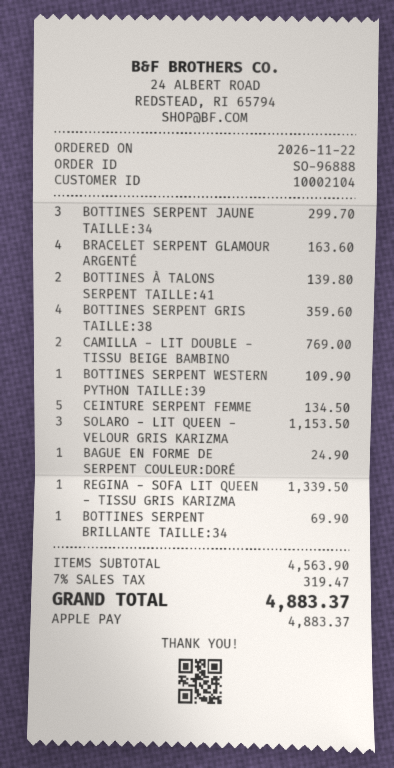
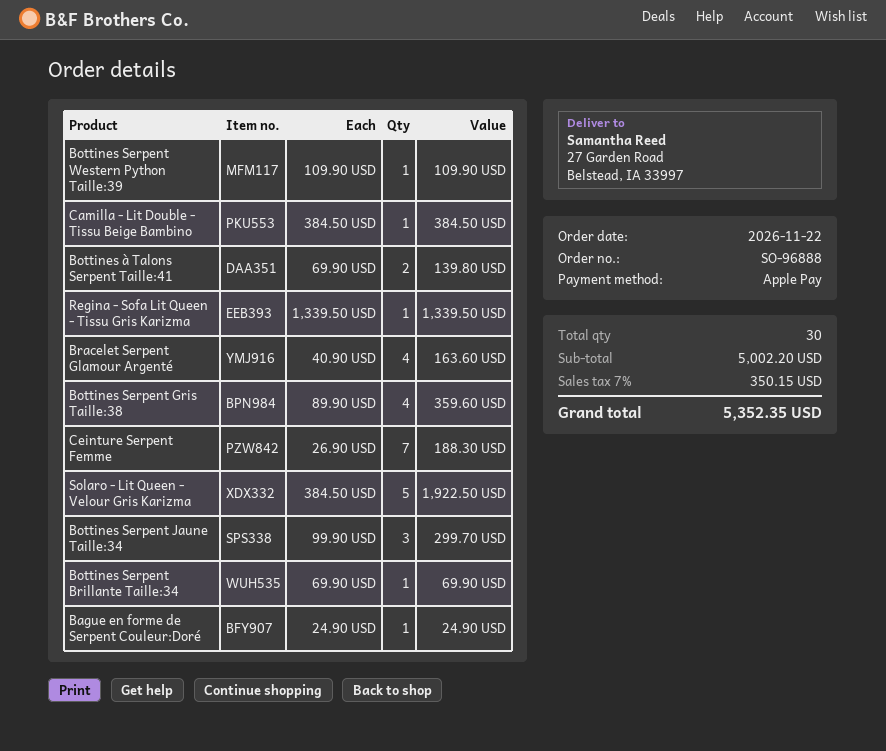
CAMILLA - LIT DOUBLE - TISSU BEIGE BAMBINO: 2 for 769.00 -> 1 for 384.50
CEINTURE SERPENT FEMME: 5 for 134.50 -> 7 for 188.30
SOLARO - LIT QUEEN - VELOUR GRIS KARIZMA: 3 for 1153.50 -> 5 for 1922.50
subtotal: 4563.90 -> 5002.20
tax: 7% = 319.47 -> 7% = 350.15
total: 4883.37 -> 5352.35

